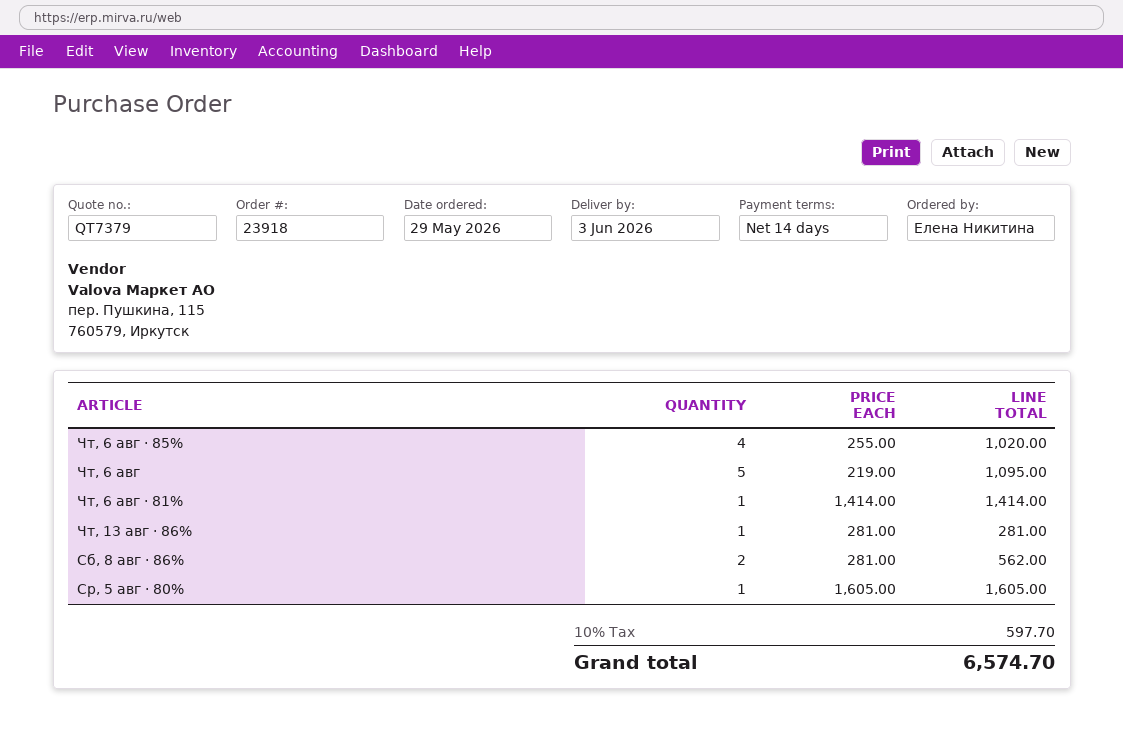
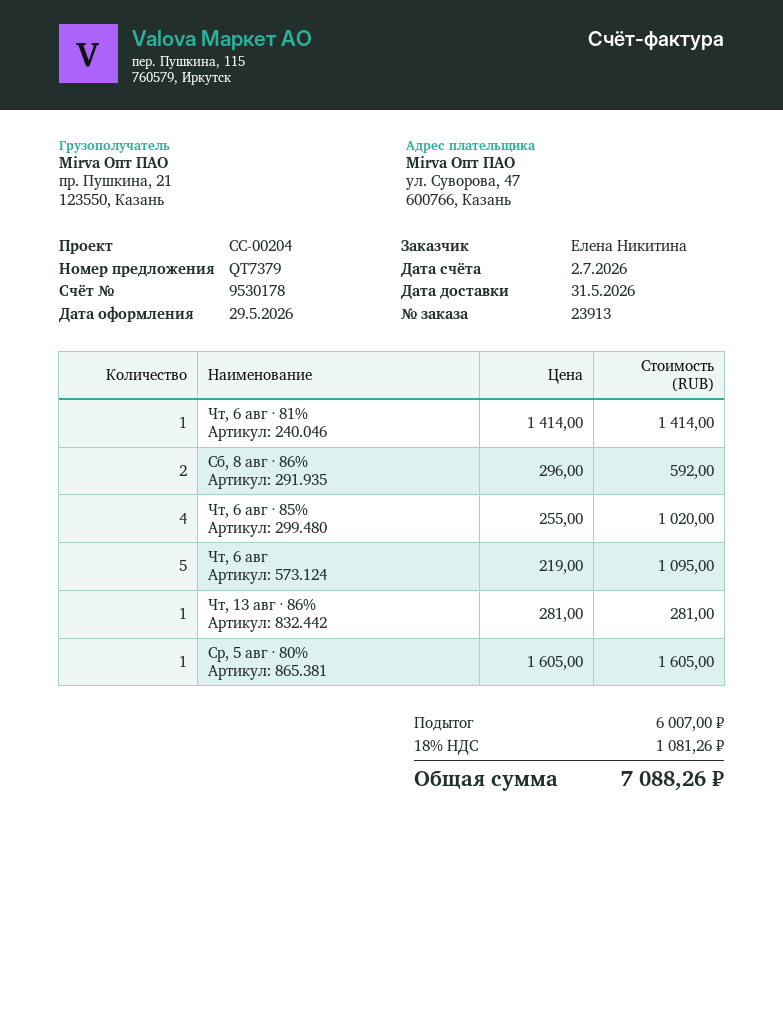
order number: 23918 -> 23913
delivery date: 2026-06-03 -> 2026-05-31
Сб, 8 авг · 86%: 2 x 281.00 = 562.00 -> 2 x 296.00 = 592.00
tax: 10% = 597.70 -> 18% = 1081.26
total: 6574.70 -> 7088.26

